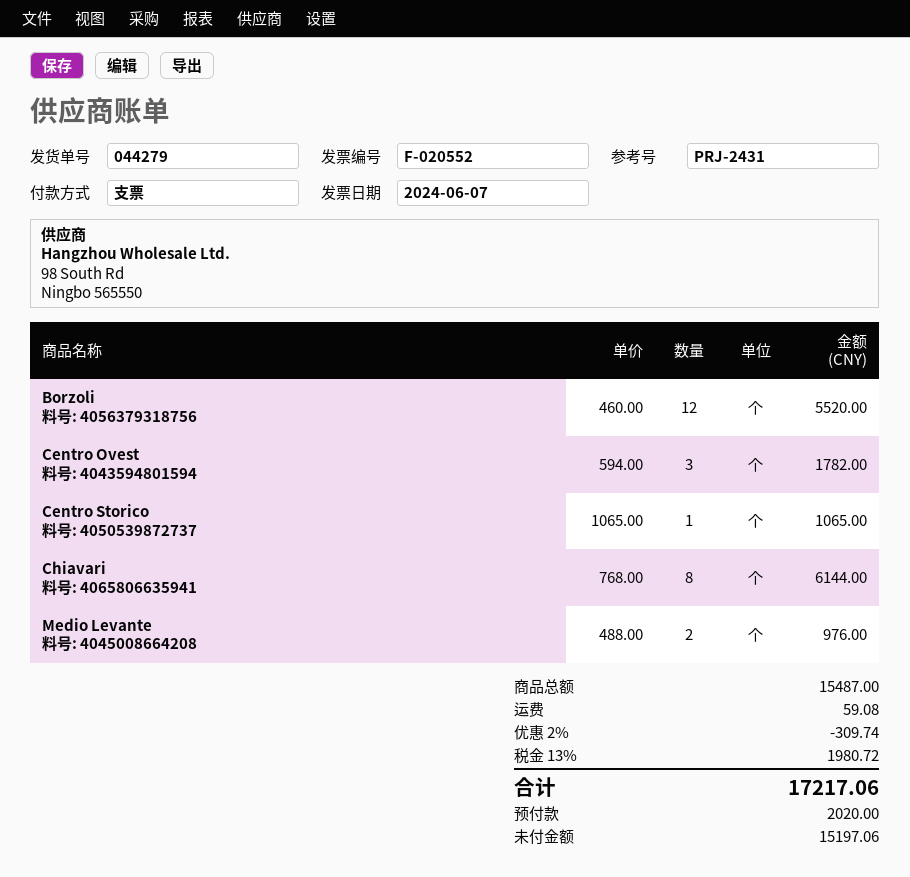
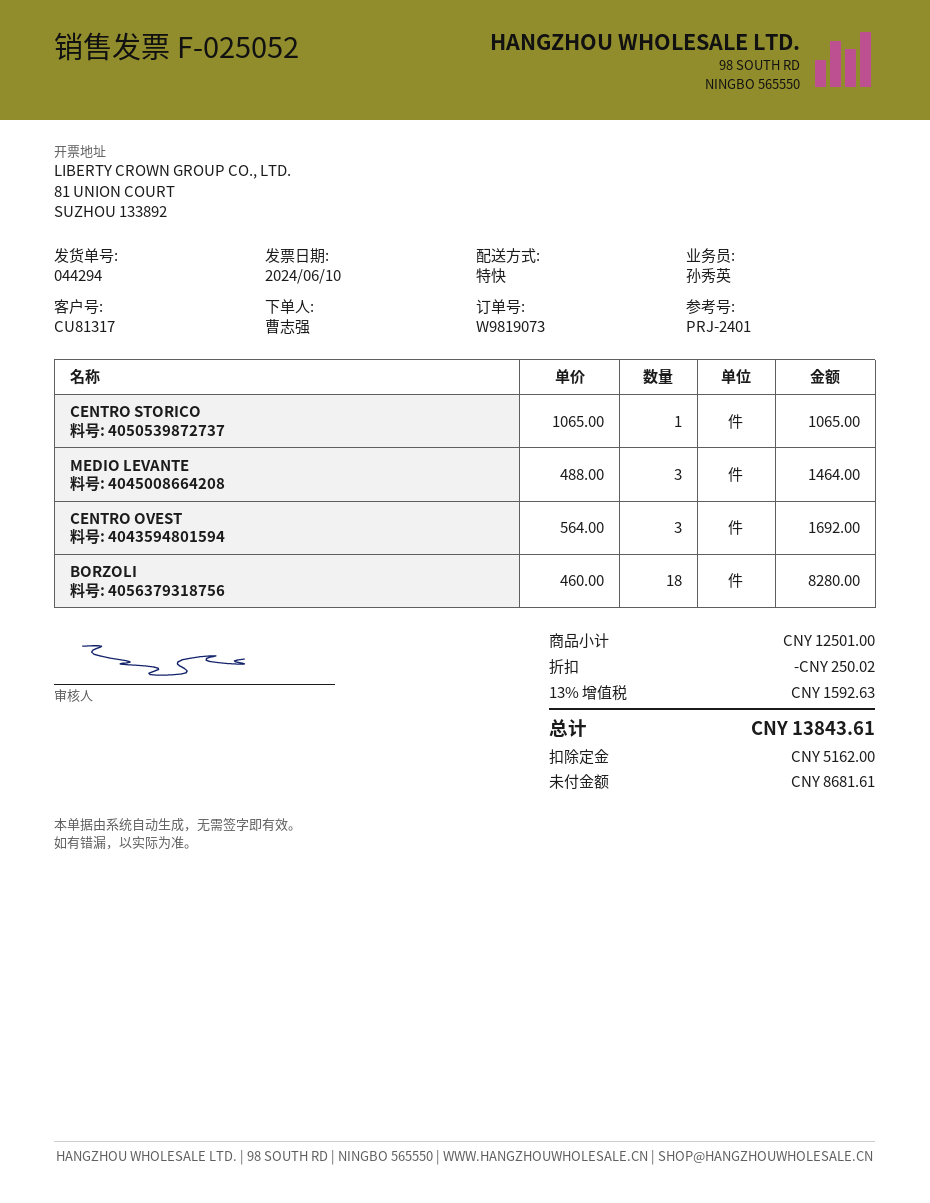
delivery note number: 044279 -> 044294
invoice number: F-020552 -> F-025052
invoice date: 2024-06-07 -> 2024-06-10
reference: PRJ-2431 -> PRJ-2401
Borzoli: 12 x 460.00 = 5520.00 -> 18 x 460.00 = 8280.00
Centro Ovest: 3 x 594.00 = 1782.00 -> 3 x 564.00 = 1692.00
Chiavari: 8 x 768.00 = 6144.00 -> none
Medio Levante: 2 x 488.00 = 976.00 -> 3 x 488.00 = 1464.00
subtotal: 15487.00 -> 12501.00
discount: 309.74 -> 250.02
shipping: 59.08 -> none
tax: 13% = 1980.72 -> 13% = 1592.63
total: 17217.06 -> 13843.61
deposit: 2020.00 -> 5162.00
balance: 15197.06 -> 8681.61

